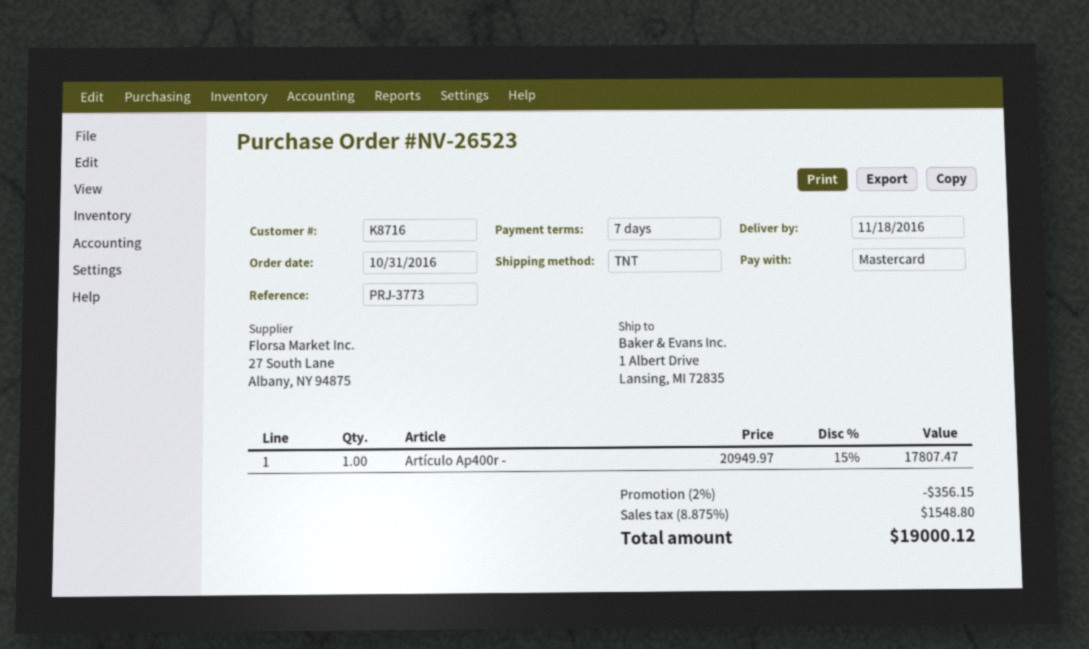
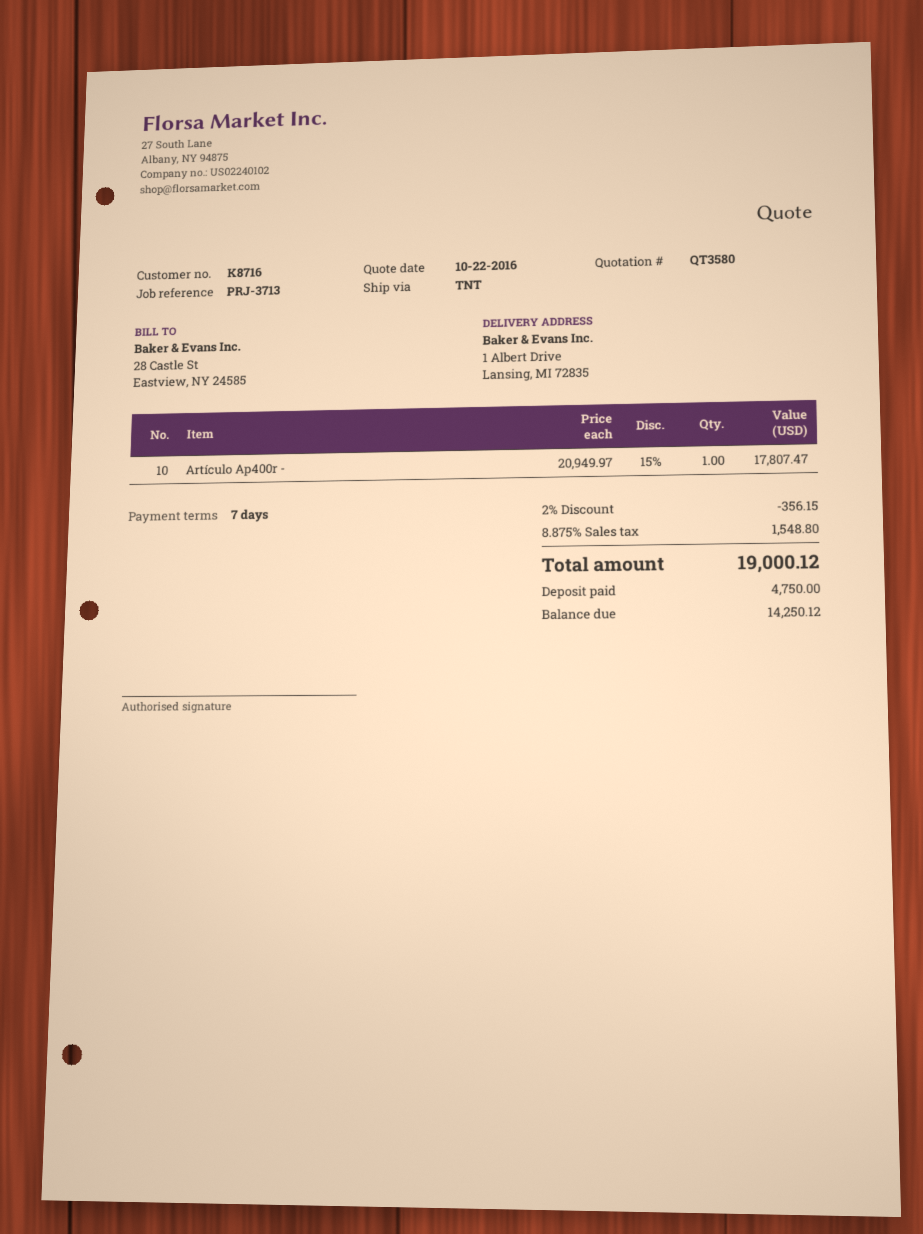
reference: PRJ-3773 -> PRJ-3713

